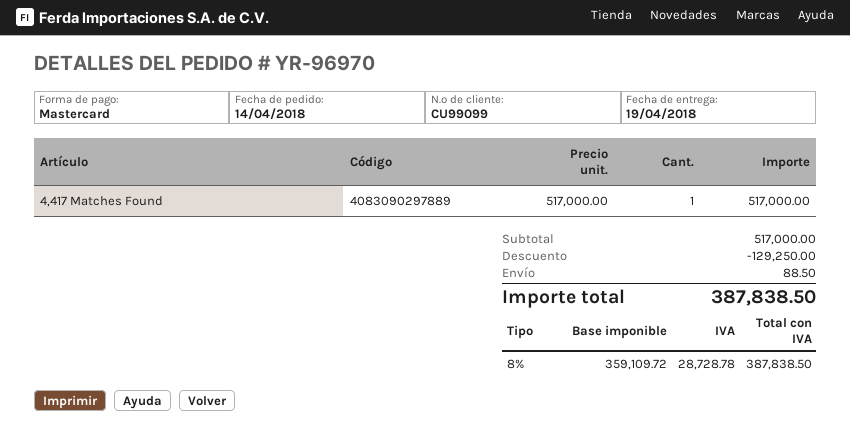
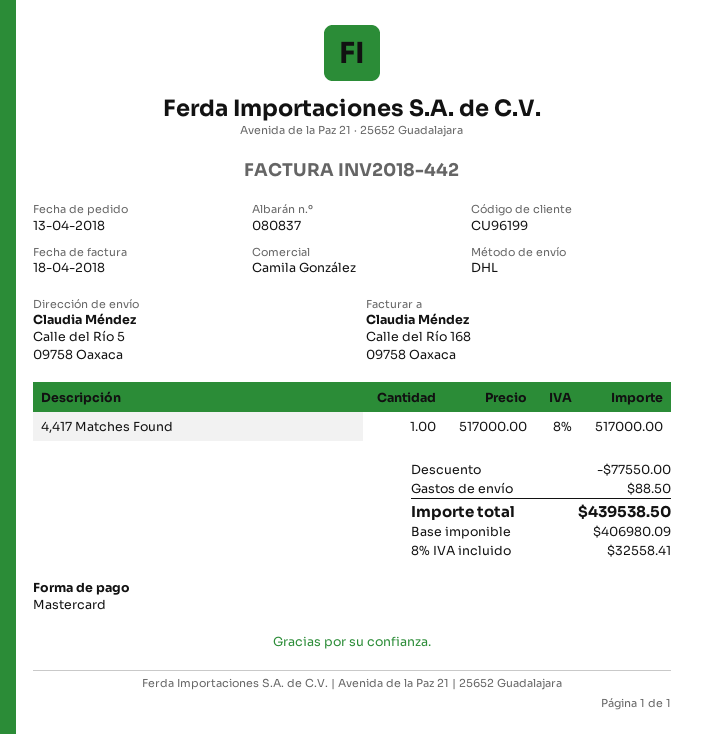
order date: 2018-04-14 -> 2018-04-13
customer number: CU99099 -> CU96199
discount: 129250.00 -> 77550.00
net: 359109.72 -> 406980.09
tax: 8% = 28728.78 -> 8% = 32558.41
total: 387838.50 -> 439538.50

